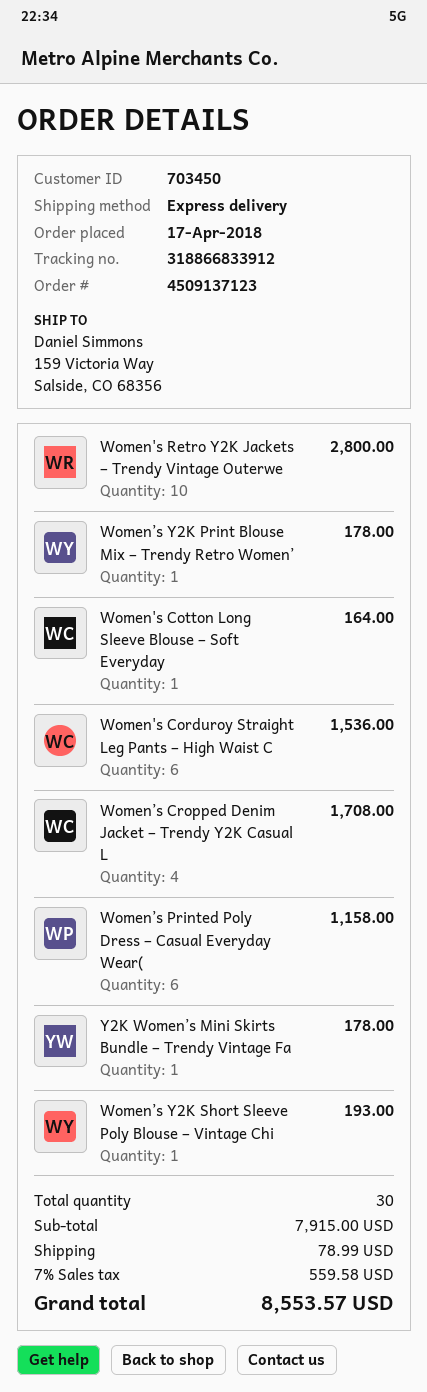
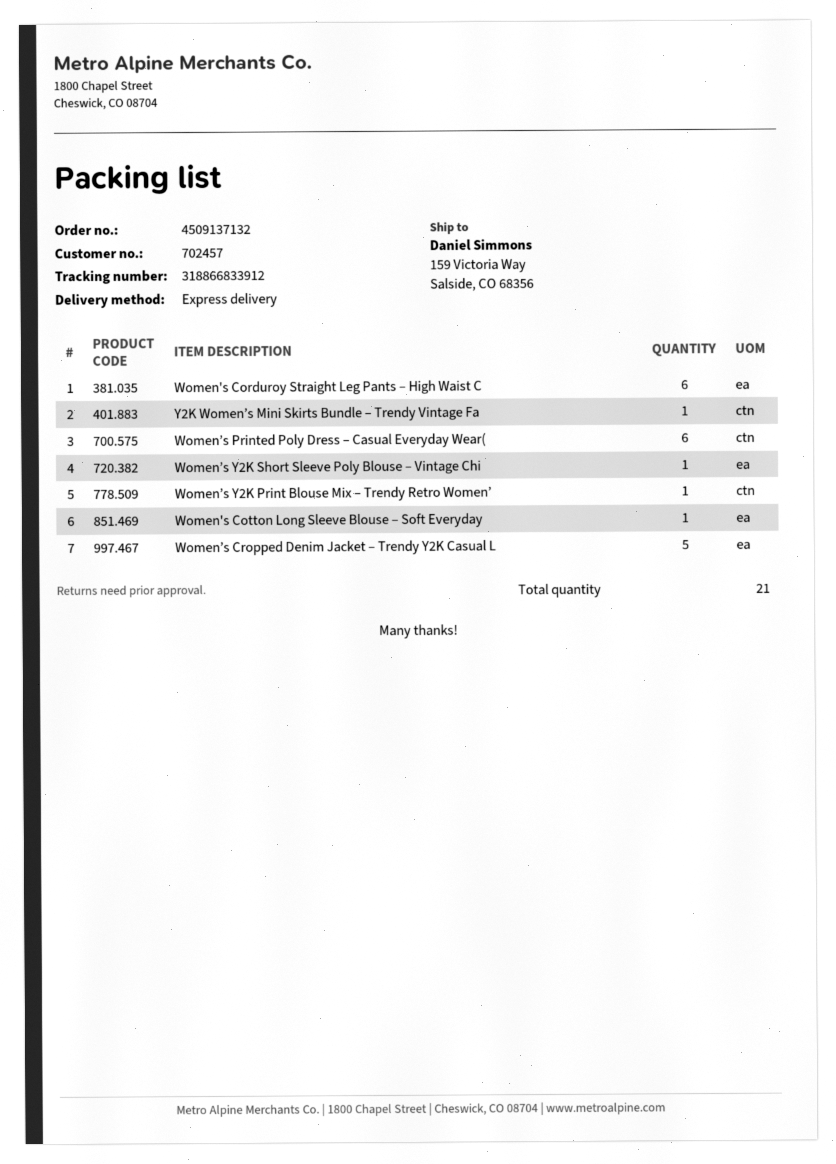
order number: 4509137123 -> 4509137132
customer number: 703450 -> 702457
Women's Retro Y2K Jackets – Trendy Vintage Outerwe: 10 -> none
Women’s Cropped Denim Jacket – Trendy Y2K Casual L: 4 -> 5
total quantity: 30 -> 21

